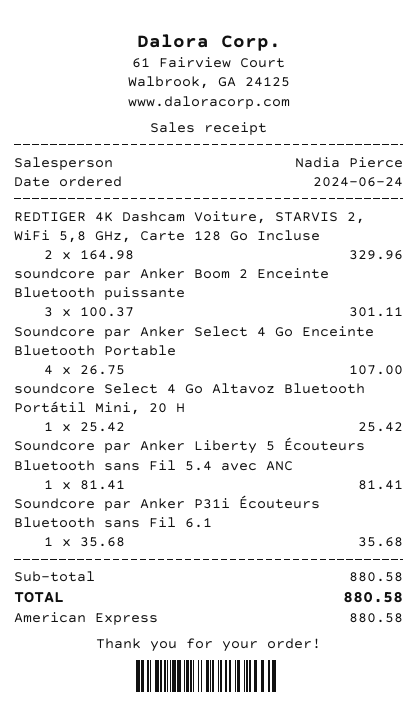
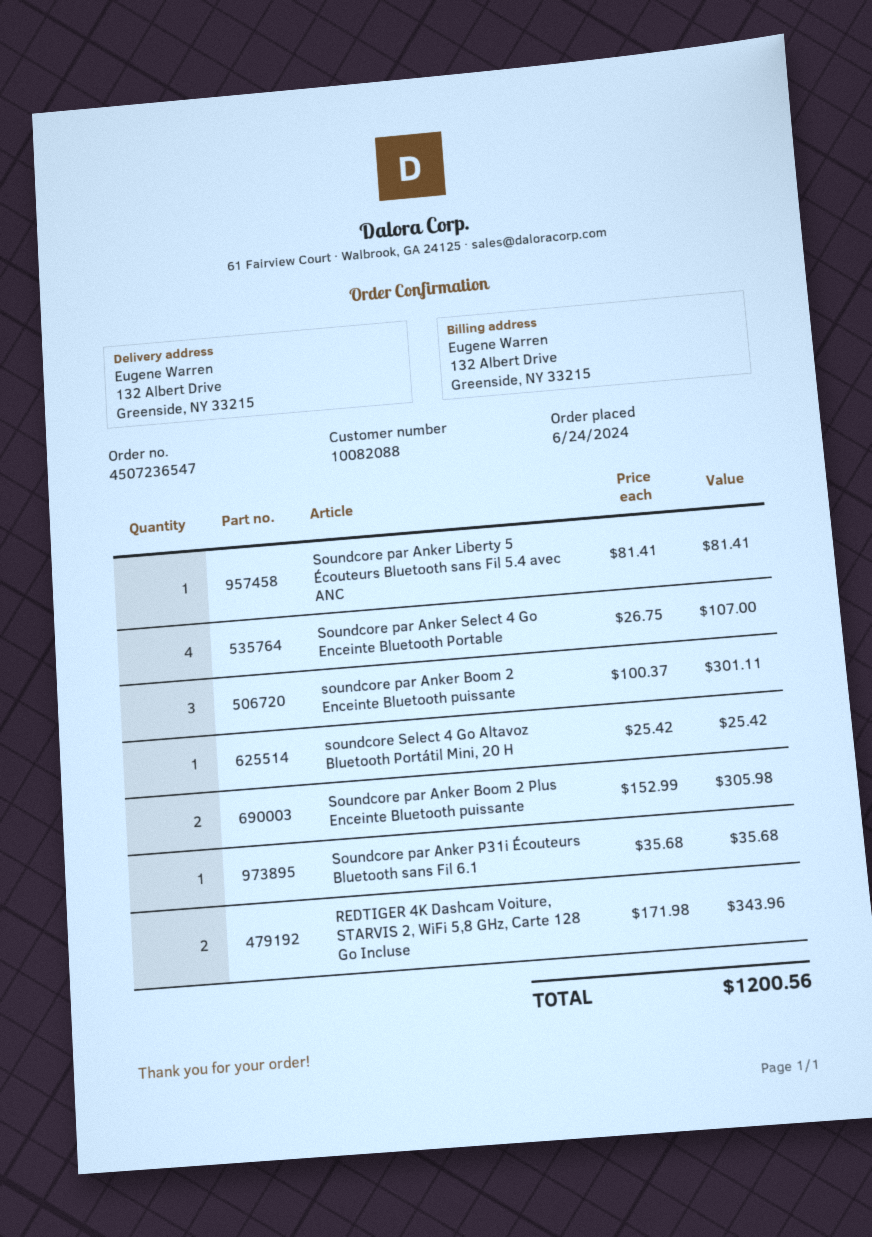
REDTIGER 4K Dashcam Voiture, STARVIS 2, WiFi 5,8 GHz, Carte 128 Go Incluse: 2 x 164.98 = 329.96 -> 2 x 171.98 = 343.96
Soundcore par Anker Boom 2 Plus Enceinte Bluetooth puissante: none -> 2 x 152.99 = 305.98
total: 880.58 -> 1200.56

